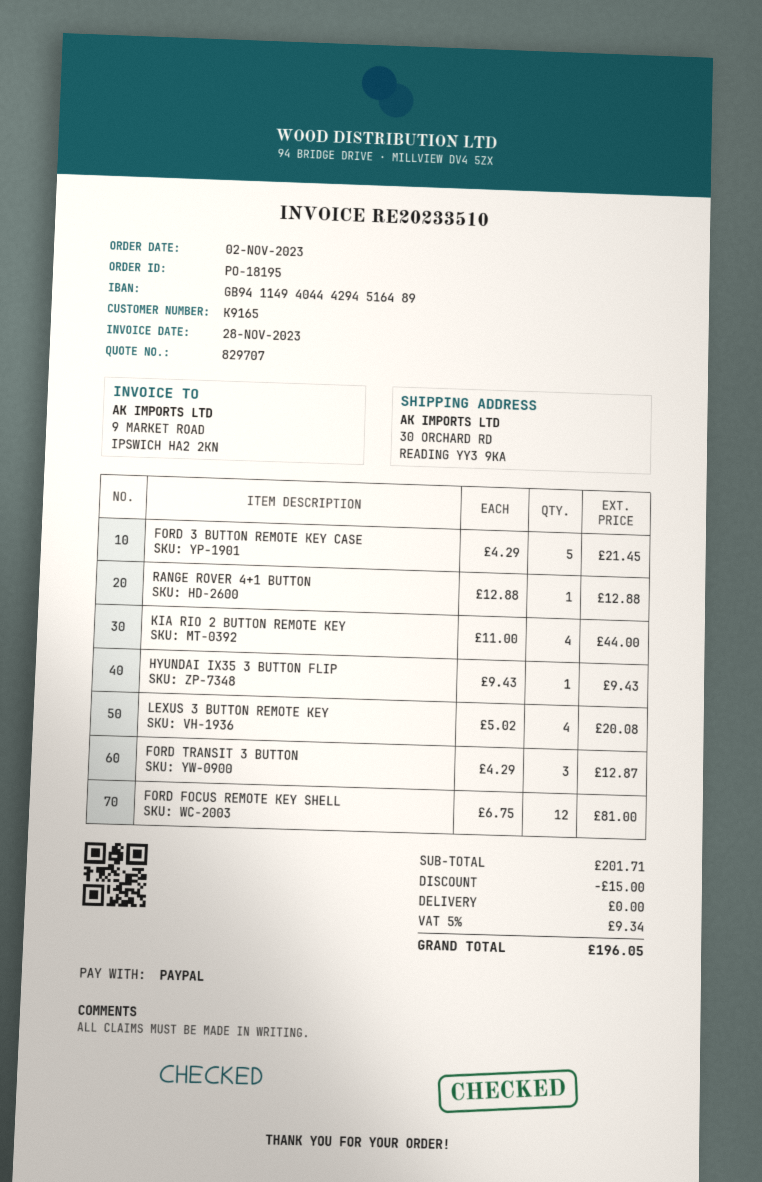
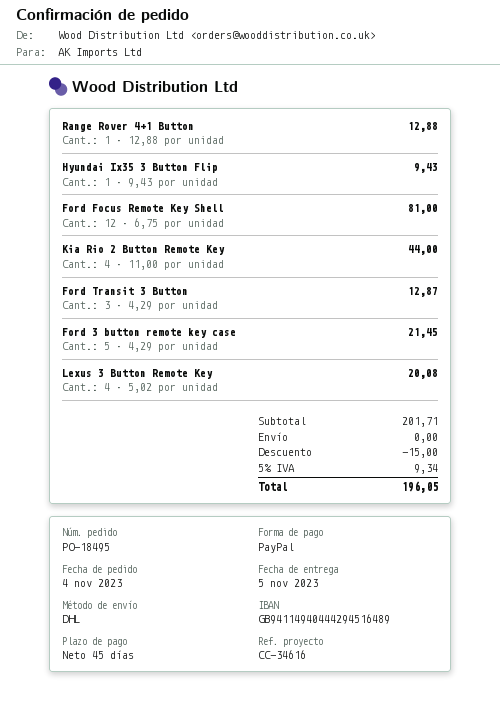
order number: PO-18195 -> PO-18495
order date: 2023-11-02 -> 2023-11-04

